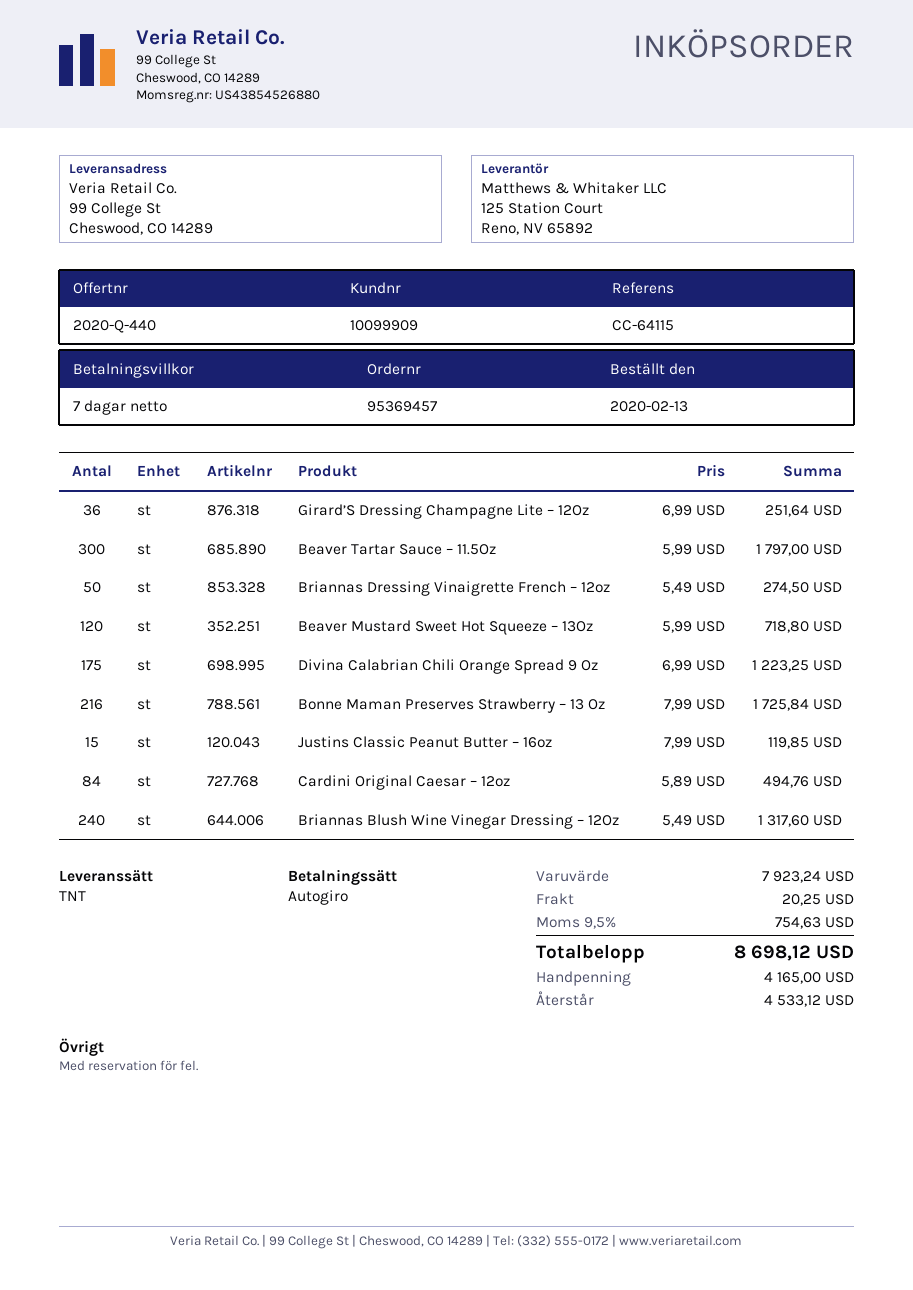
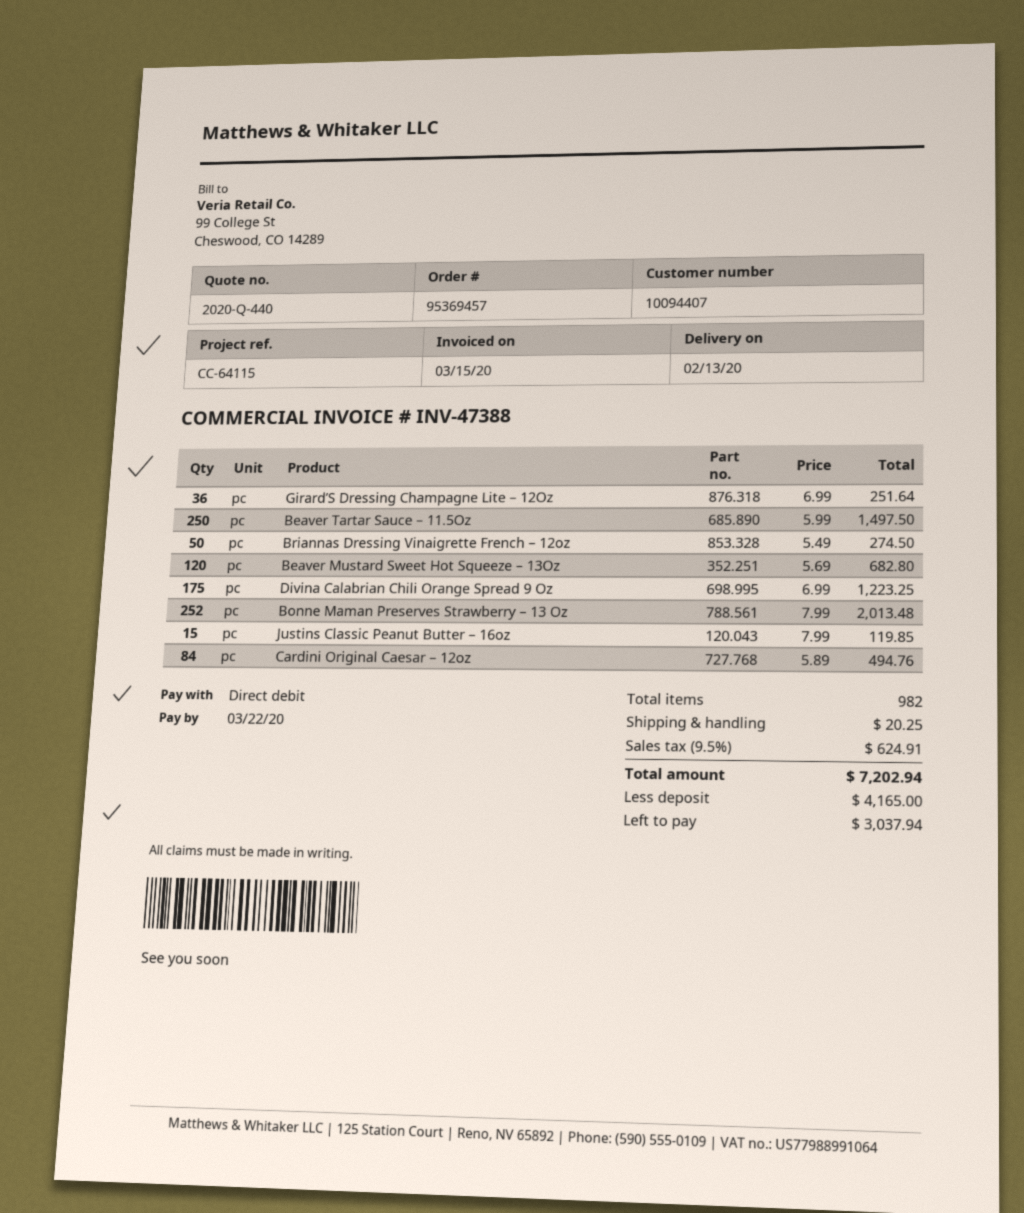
customer number: 10099909 -> 10094407
Beaver Tartar Sauce – 11.5Oz: 300 x 5.99 = 1797.00 -> 250 x 5.99 = 1497.50
Beaver Mustard Sweet Hot Squeeze – 13Oz: 120 x 5.99 = 718.80 -> 120 x 5.69 = 682.80
Bonne Maman Preserves Strawberry – 13 Oz: 216 x 7.99 = 1725.84 -> 252 x 7.99 = 2013.48
Briannas Blush Wine Vinegar Dressing – 12Oz: 240 x 5.49 = 1317.60 -> none
tax: 9.5% = 754.63 -> 9.5% = 624.91
total: 8698.12 -> 7202.94
balance: 4533.12 -> 3037.94

